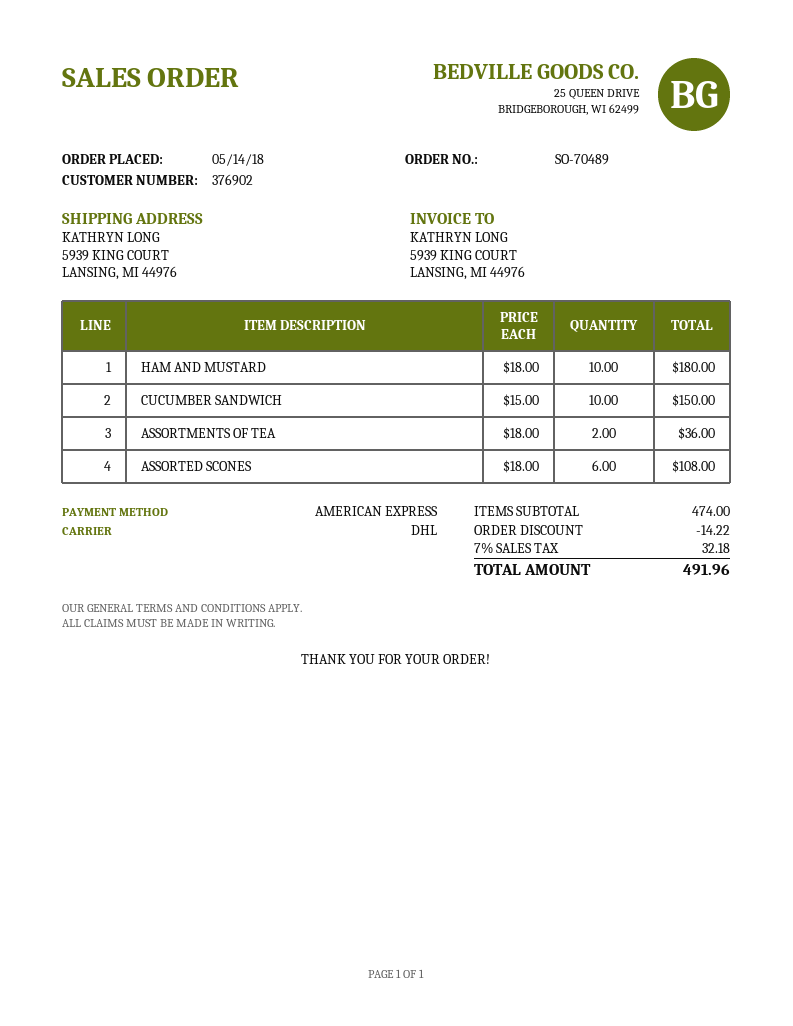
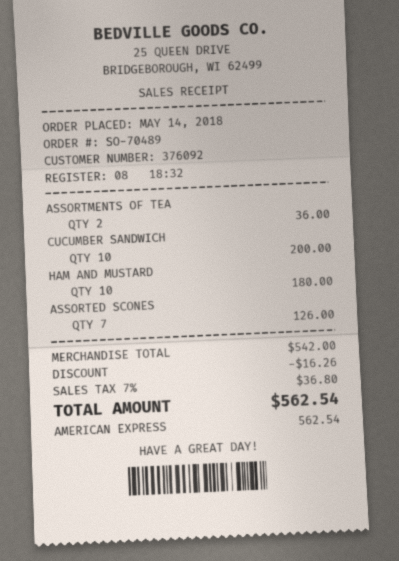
customer number: 376902 -> 376092
CUCUMBER SANDWICH: 10 for 150.00 -> 10 for 200.00
ASSORTED SCONES: 6 for 108.00 -> 7 for 126.00
subtotal: 474.00 -> 542.00
discount: 14.22 -> 16.26
tax: 7% = 32.18 -> 7% = 36.80
total: 491.96 -> 562.54

